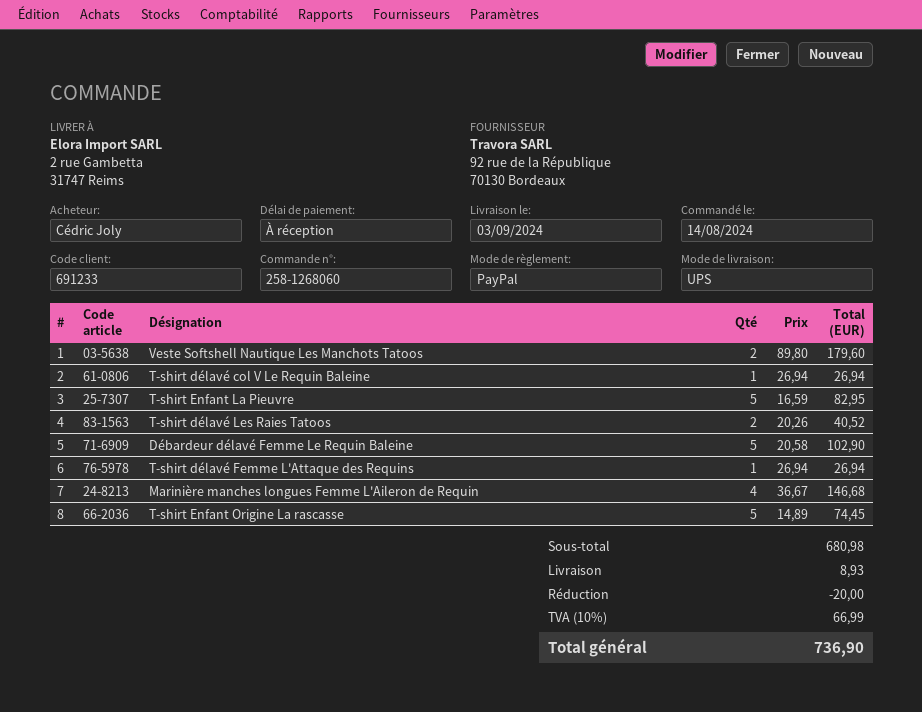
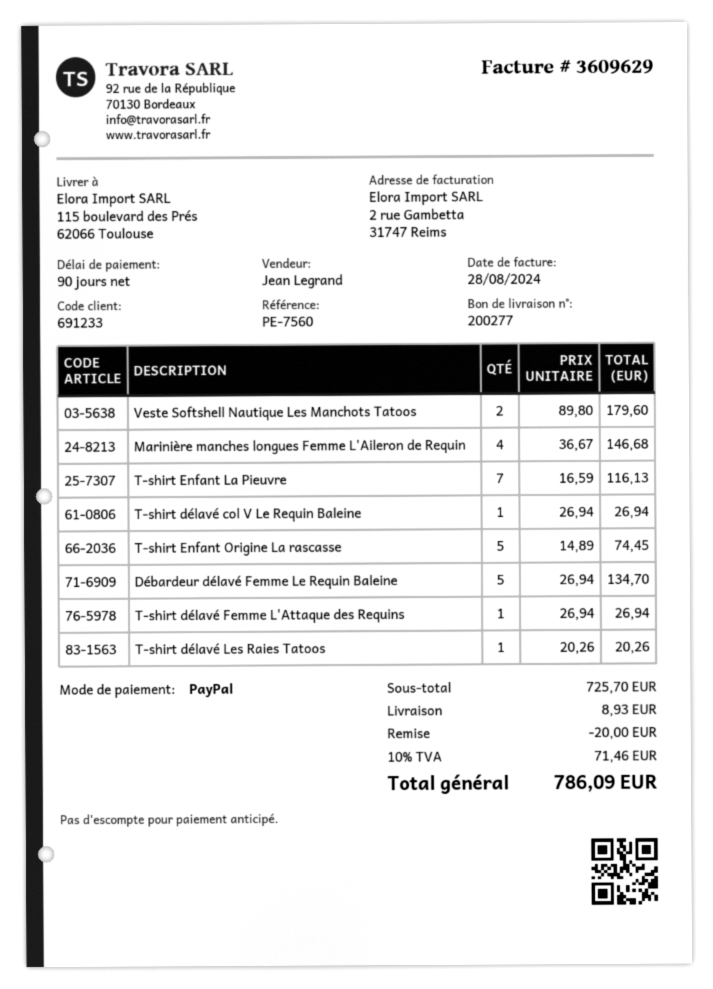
payment terms: on receipt -> 90 days
ship to: 2 rue Gambetta, 31747 Reims -> 115 boulevard des Prés, 62066 Toulouse
T-shirt Enfant La Pieuvre: 5 x 16.59 = 82.95 -> 7 x 16.59 = 116.13
T-shirt délavé Les Raies Tatoos: 2 x 20.26 = 40.52 -> 1 x 20.26 = 20.26
Débardeur délavé Femme Le Requin Baleine: 5 x 20.58 = 102.90 -> 5 x 26.94 = 134.70
subtotal: 680.98 -> 725.70
tax: 10% = 66.99 -> 10% = 71.46
total: 736.90 -> 786.09

